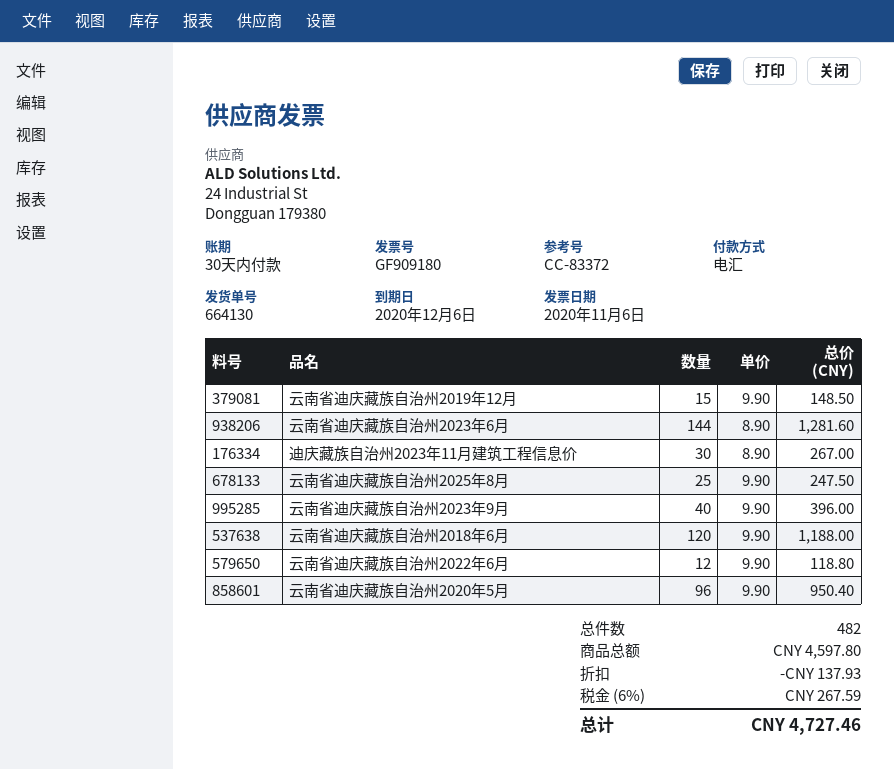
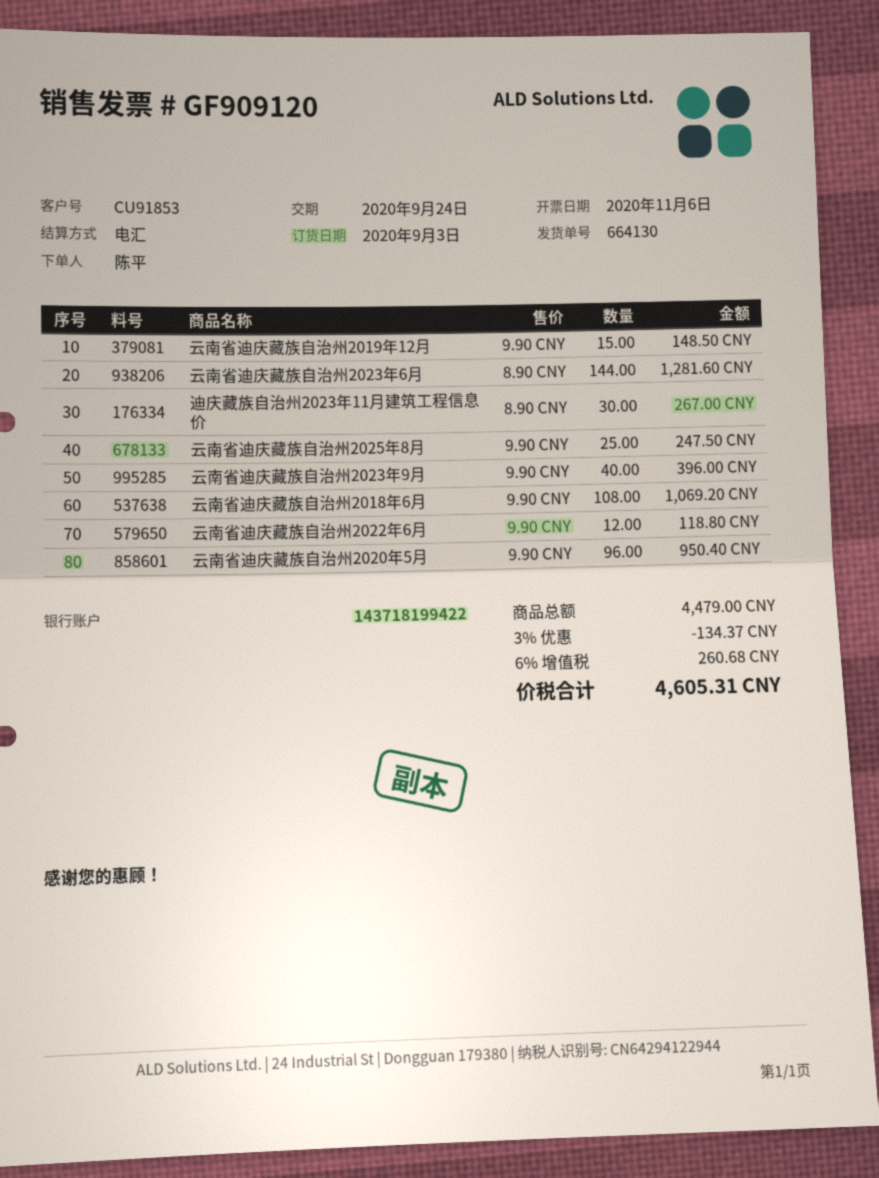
invoice number: GF909180 -> GF909120
云南省迪庆藏族自治州2018年6月: 120 x 9.90 = 1188.00 -> 108 x 9.90 = 1069.20
subtotal: 4597.80 -> 4479.00
discount: 137.93 -> 134.37
tax: 6% = 267.59 -> 6% = 260.68
total: 4727.46 -> 4605.31

